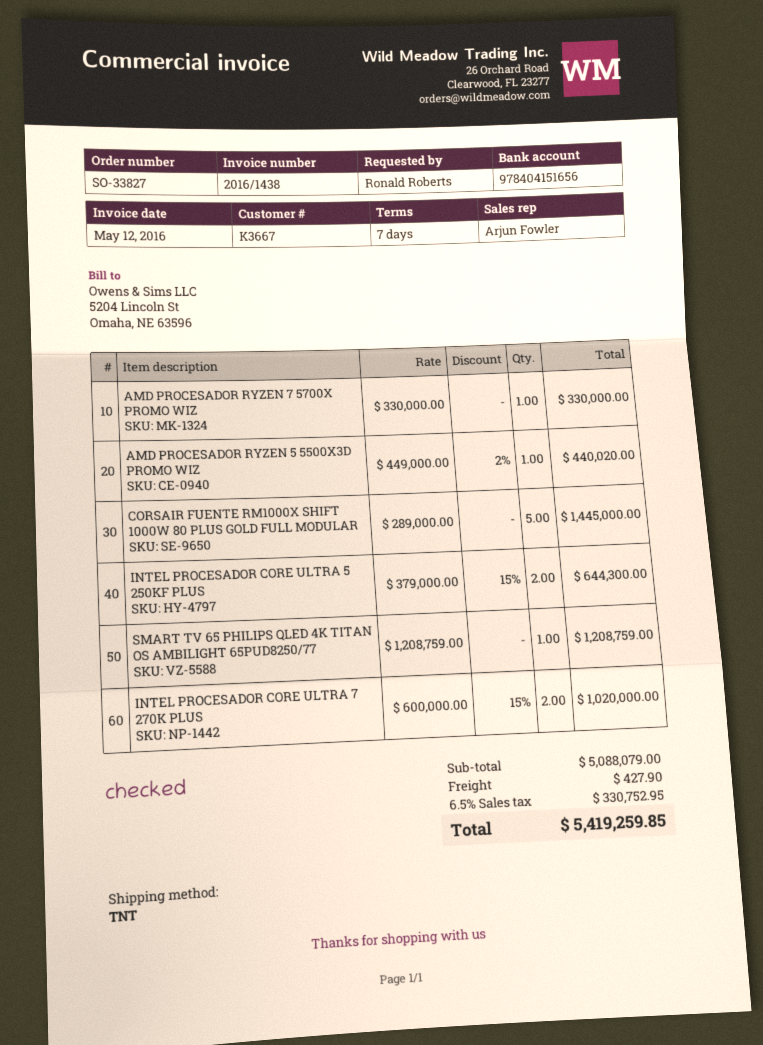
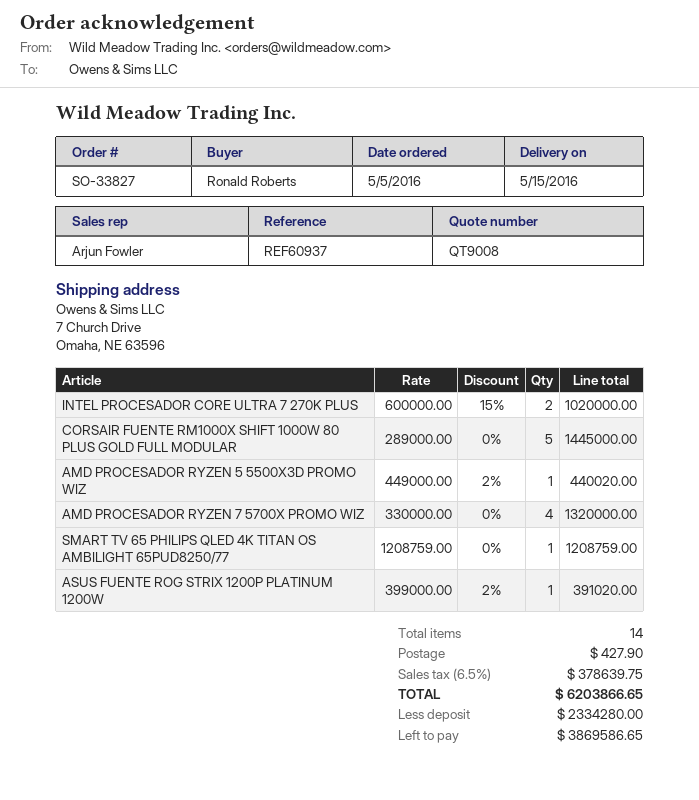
AMD PROCESADOR RYZEN 7 5700X PROMO WIZ: 1 x 330000.00 = 330000.00 -> 4 x 330000.00 = 1320000.00
INTEL PROCESADOR CORE ULTRA 5 250KF PLUS: 2 x 379000.00 - 15% = 644300.00 -> none
ASUS FUENTE ROG STRIX 1200P PLATINUM 1200W: none -> 1 x 399000.00 - 2% = 391020.00
tax: 6.5% = 330752.95 -> 6.5% = 378639.75
total: 5419259.85 -> 6203866.65

